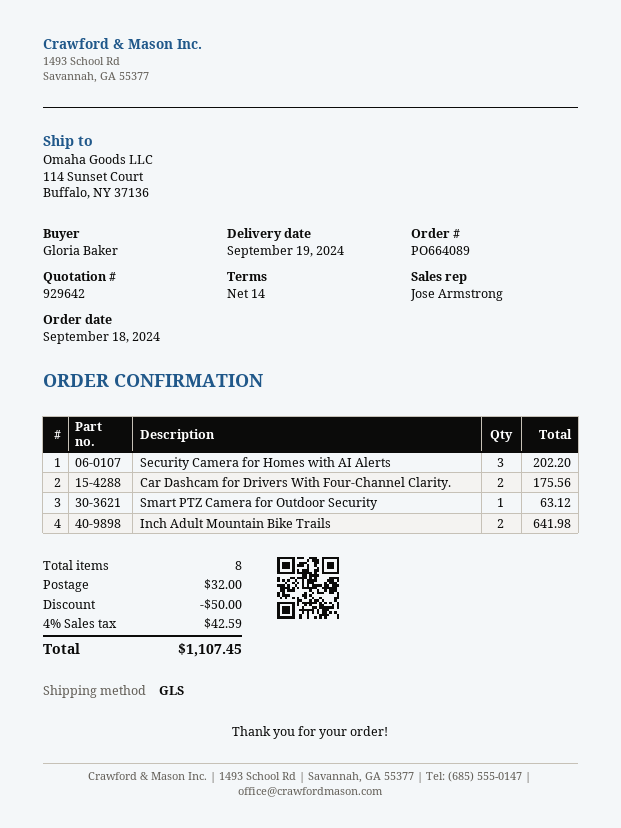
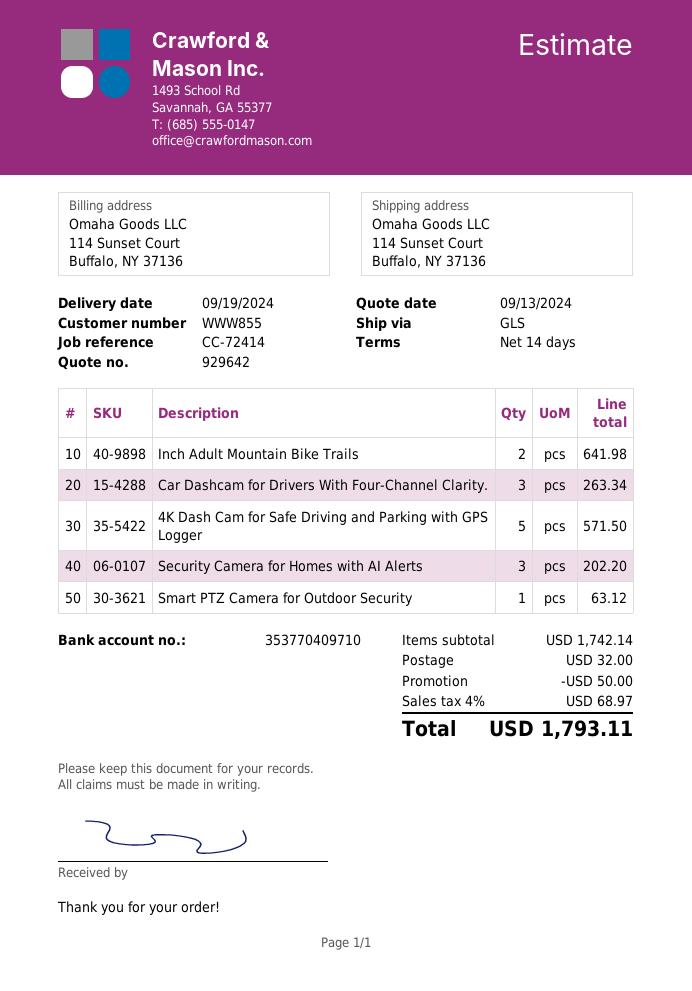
Car Dashcam for Drivers With Four-Channel Clarity.: 2 for 175.56 -> 3 for 263.34
4K Dash Cam for Safe Driving and Parking with GPS Logger: none -> 5 for 571.50
tax: 4% = 42.59 -> 4% = 68.97
total: 1107.45 -> 1793.11

